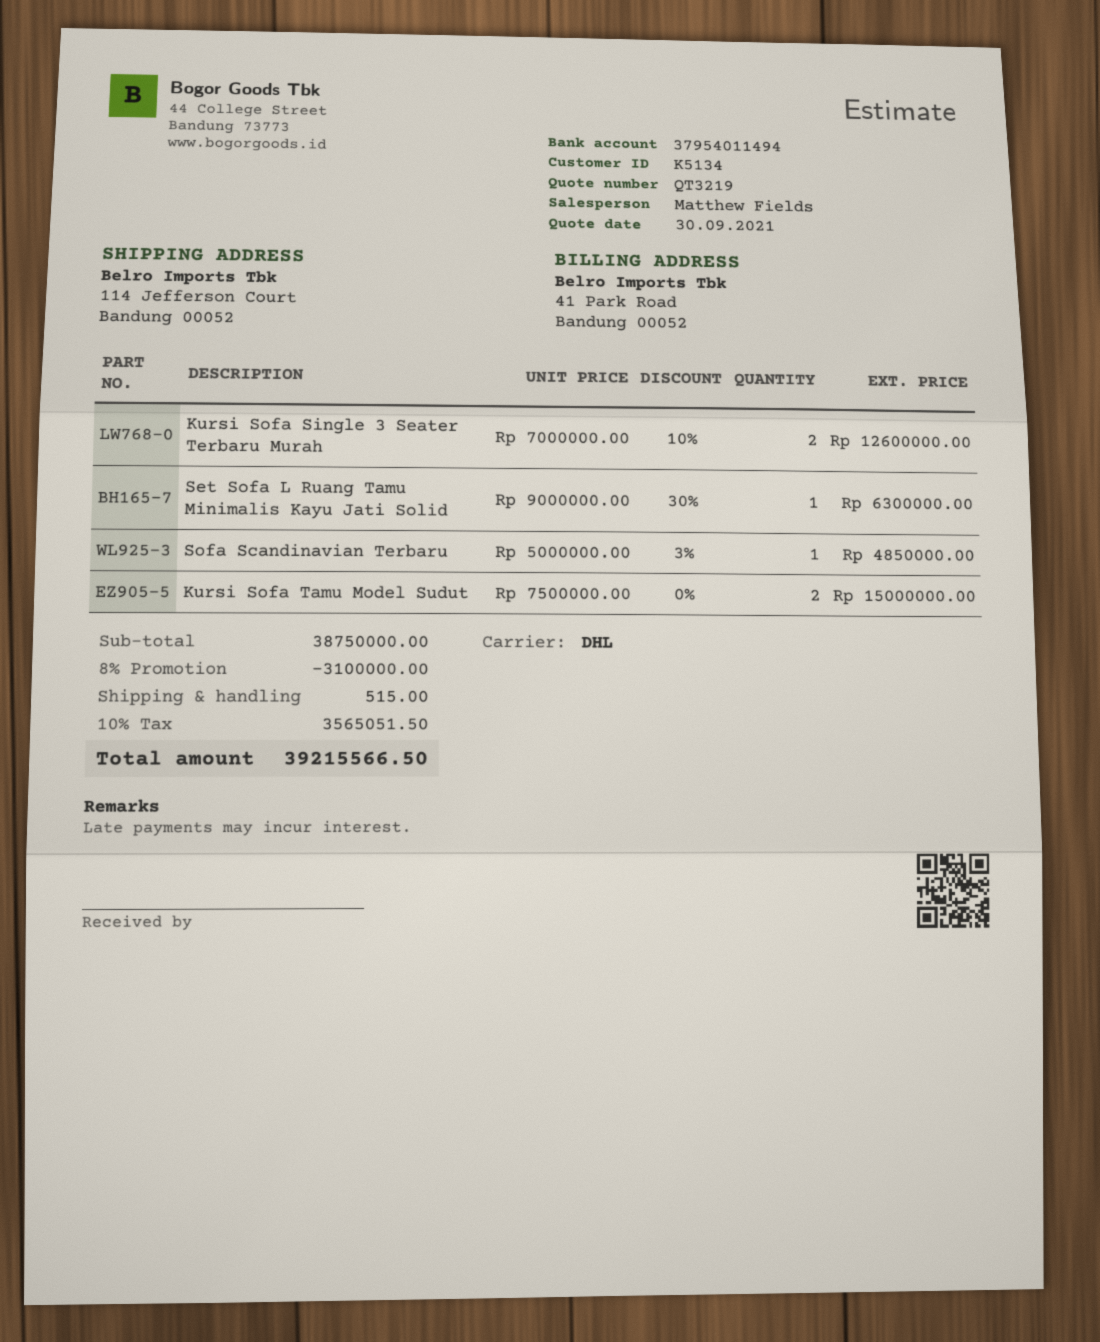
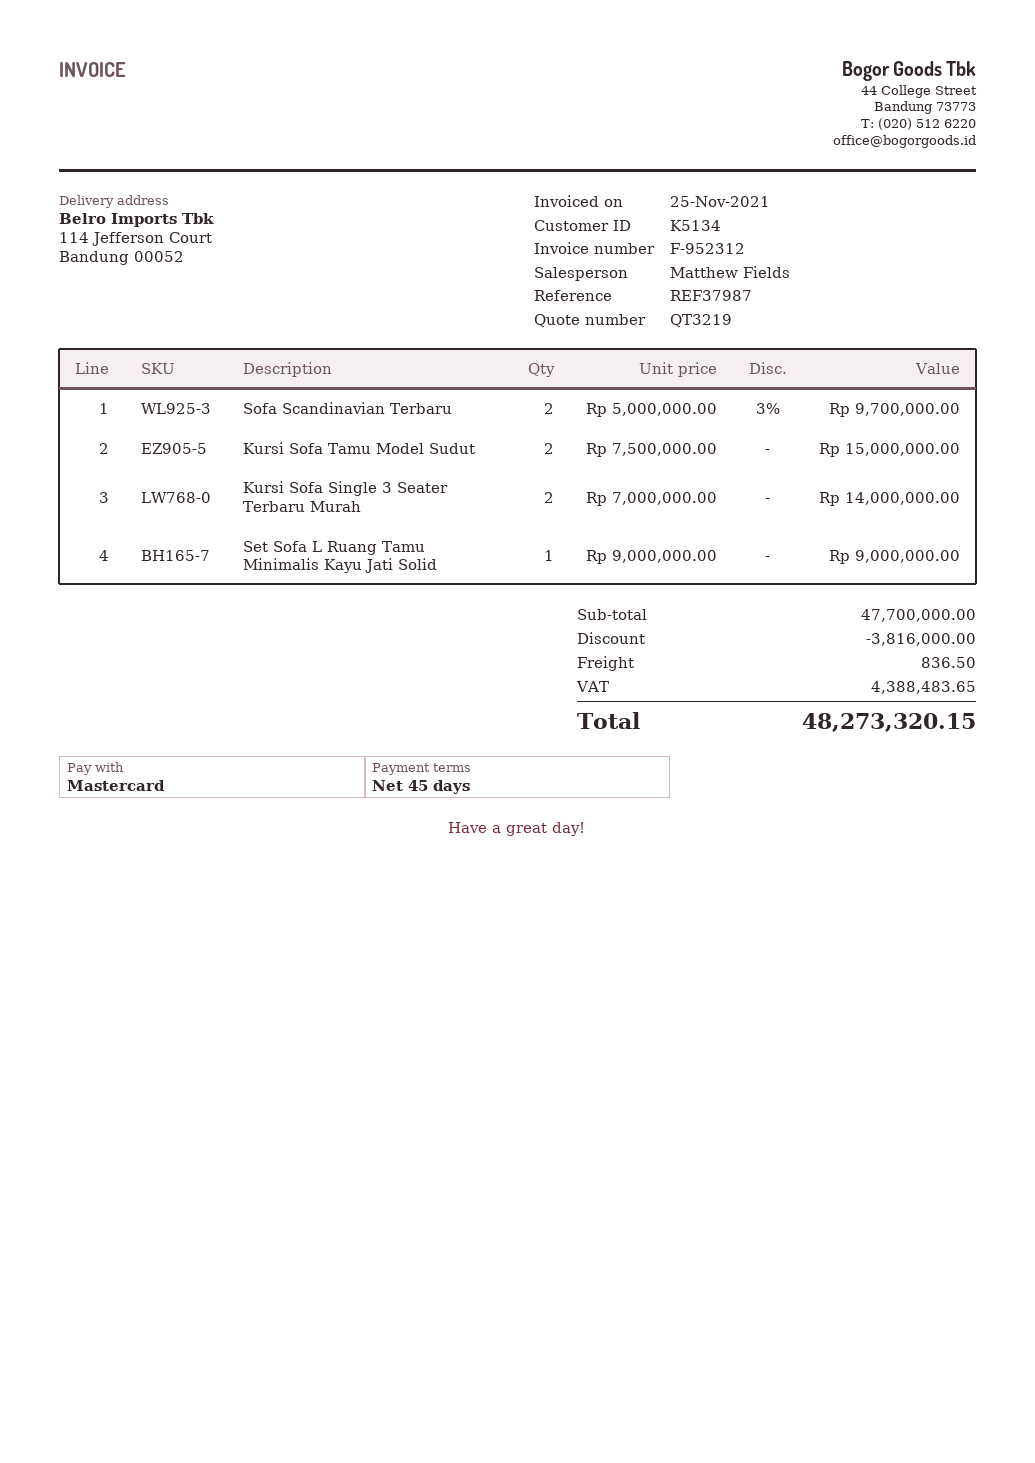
Kursi Sofa Single 3 Seater Terbaru Murah: 2 x 7000000.00 - 10% = 12600000.00 -> 2 x 7000000.00 = 14000000.00
Set Sofa L Ruang Tamu Minimalis Kayu Jati Solid: 1 x 9000000.00 - 30% = 6300000.00 -> 1 x 9000000.00 = 9000000.00
Sofa Scandinavian Terbaru: 1 x 5000000.00 - 3% = 4850000.00 -> 2 x 5000000.00 - 3% = 9700000.00
subtotal: 38750000.00 -> 47700000.00
discount: 3100000.00 -> 3816000.00
shipping: 515.00 -> 836.50
tax: 3565051.50 -> 4388483.65
total: 39215566.50 -> 48273320.15

